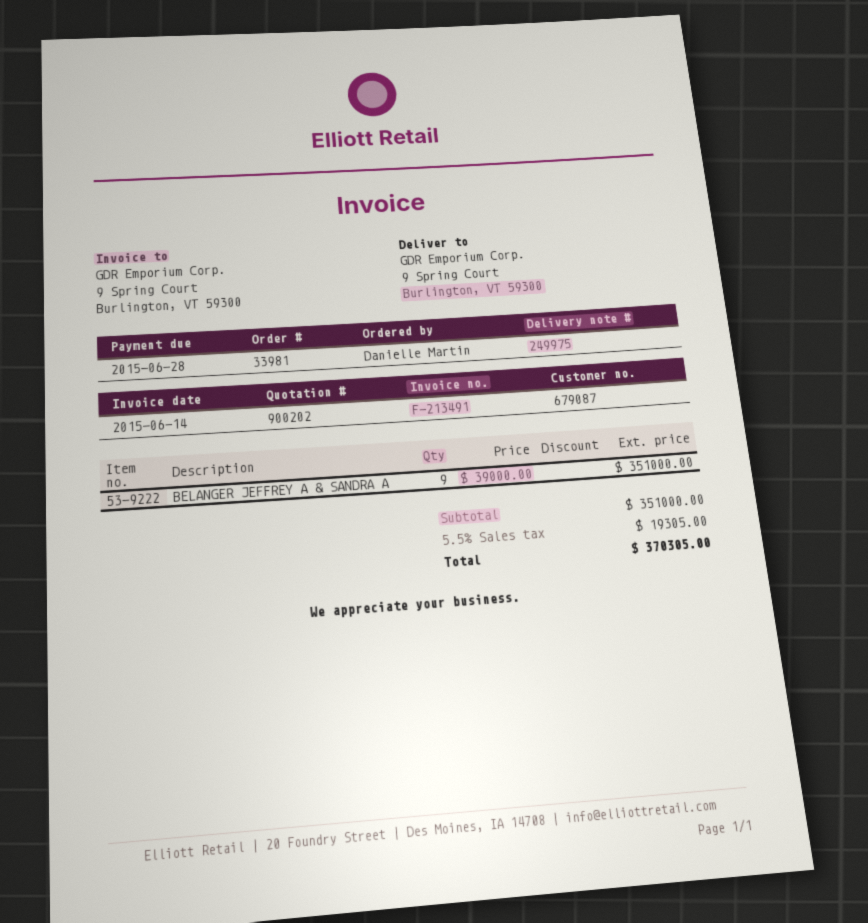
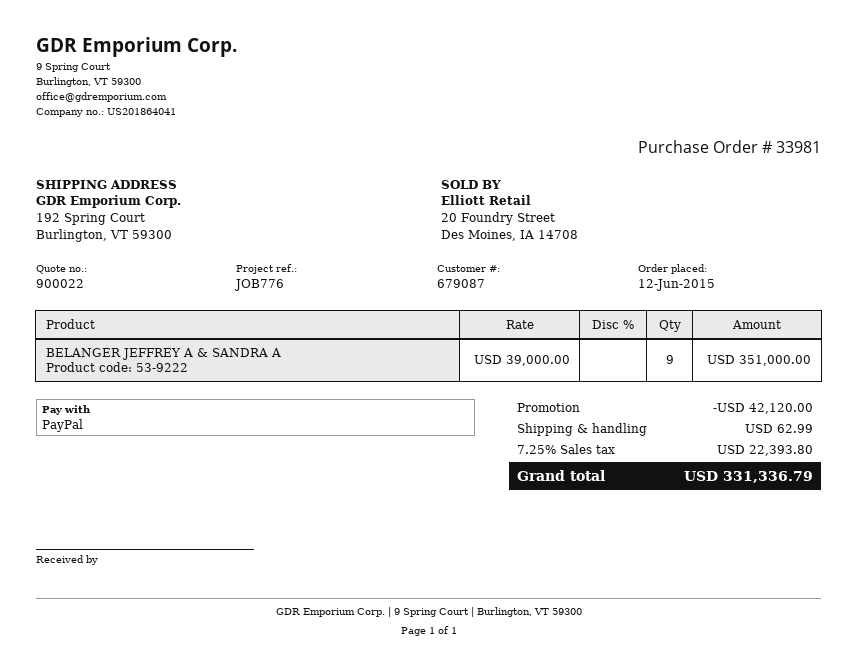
quote number: 900202 -> 900022
ship to: 9 Spring Court, Burlington, VT 59300 -> 192 Spring Court, Burlington, VT 59300
discount: none -> 42120.00
shipping: none -> 62.99
tax: 5.5% = 19305.00 -> 7.25% = 22393.80
total: 370305.00 -> 331336.79

